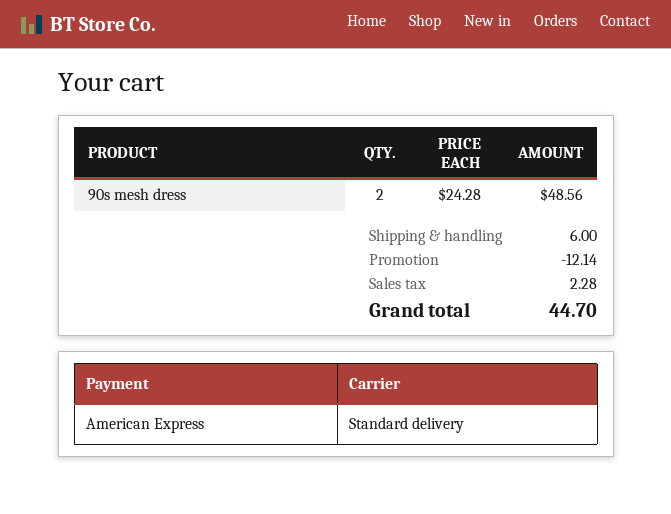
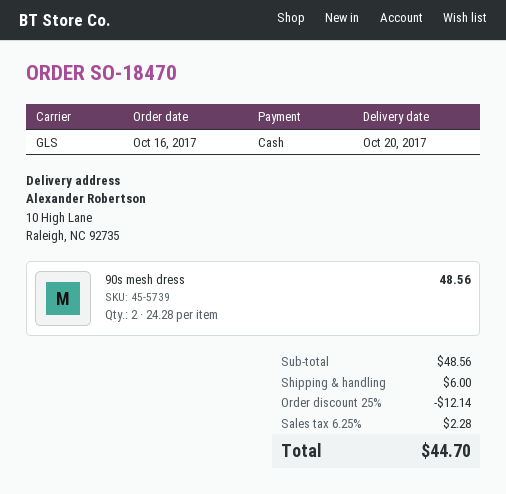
payment method: American Express -> cash
shipping method: standard -> GLS

